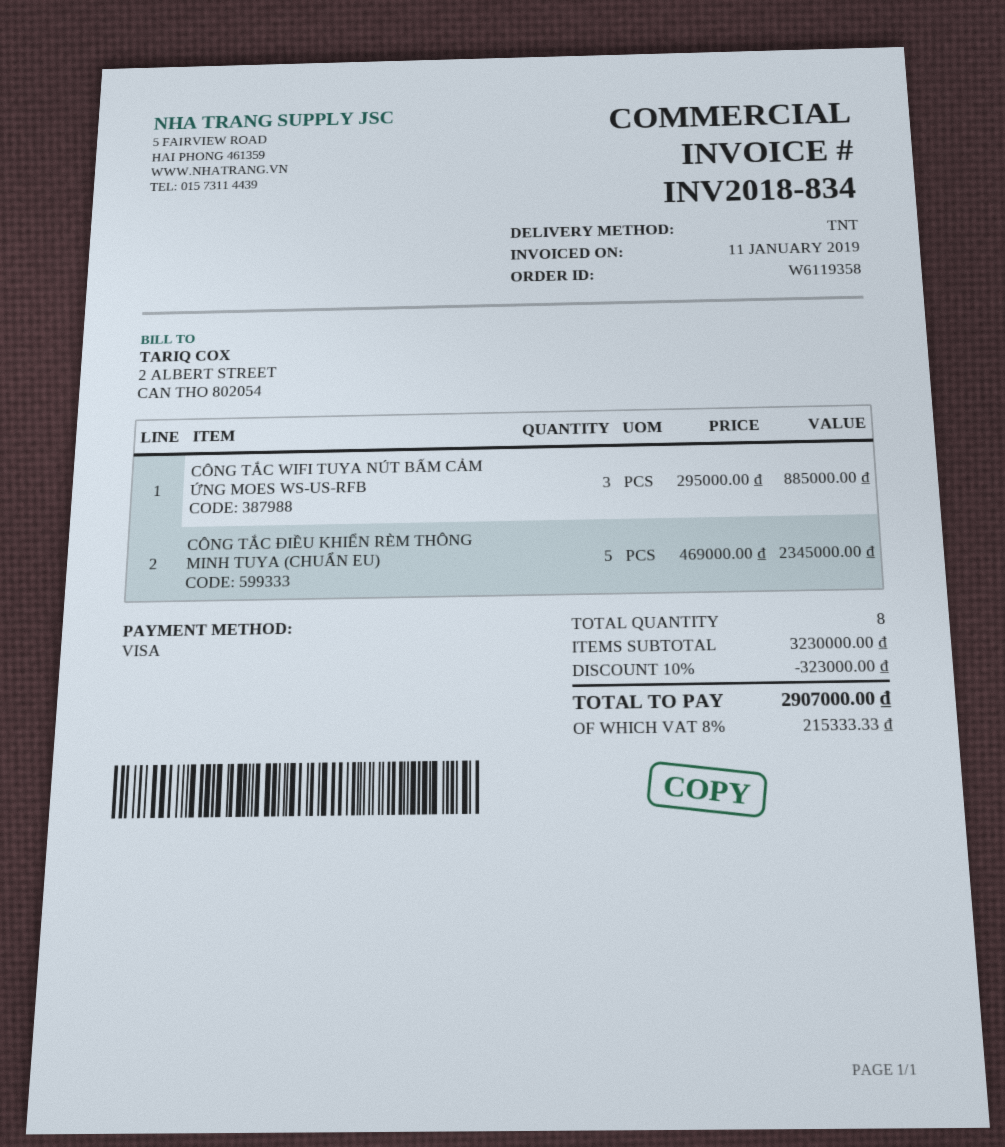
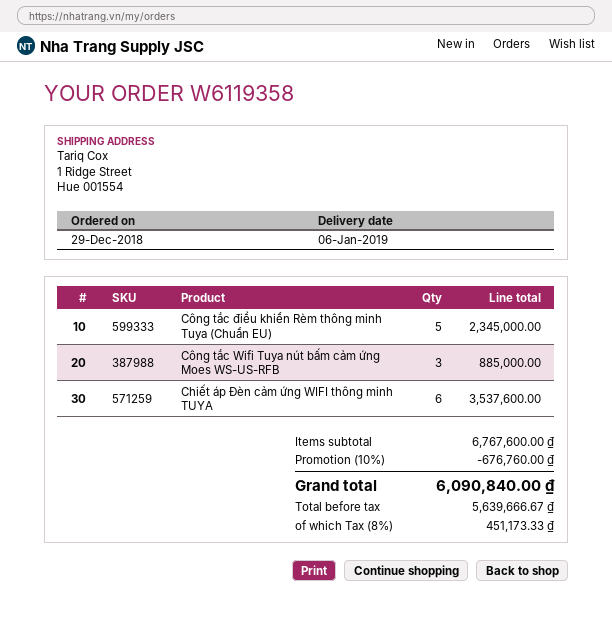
Chiết áp Đèn cảm ứng WIFI thông minh TUYA: none -> 6 for 3537600.00
subtotal: 3230000.00 -> 6767600.00
discount: 10% = 323000.00 -> 10% = 676760.00
tax: 8% = 215333.33 -> 8% = 451173.33
total: 2907000.00 -> 6090840.00

